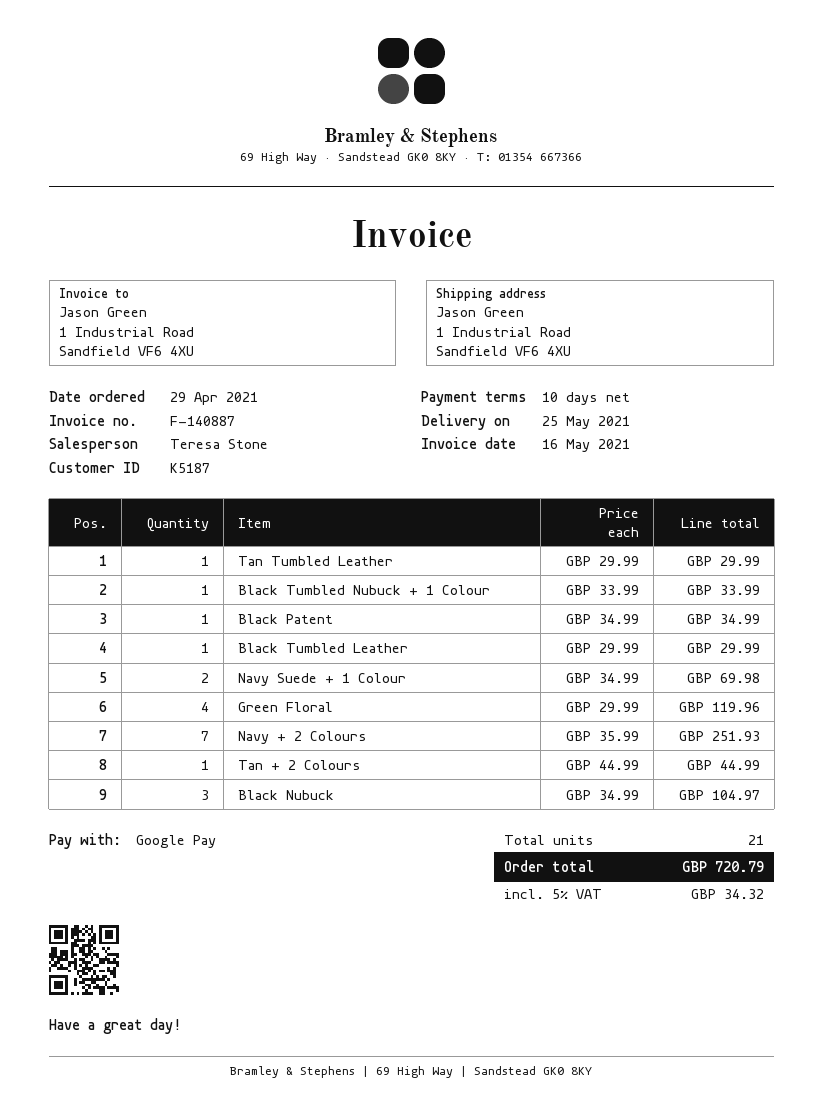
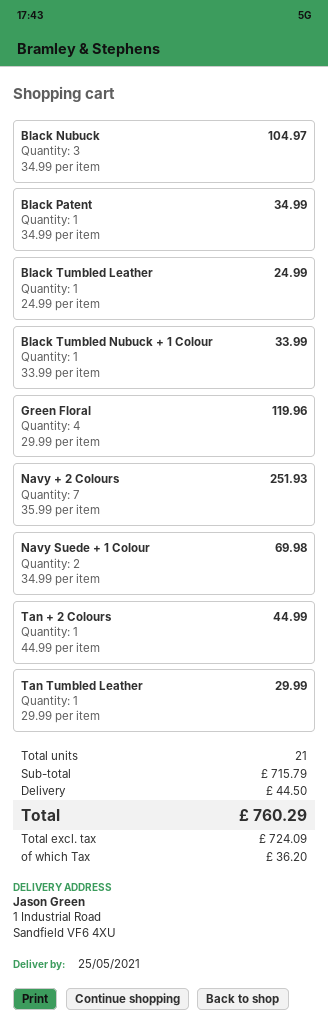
Black Tumbled Leather: 1 x 29.99 = 29.99 -> 1 x 24.99 = 24.99
shipping: none -> 44.50
tax: 34.32 -> 36.20
total: 720.79 -> 760.29

